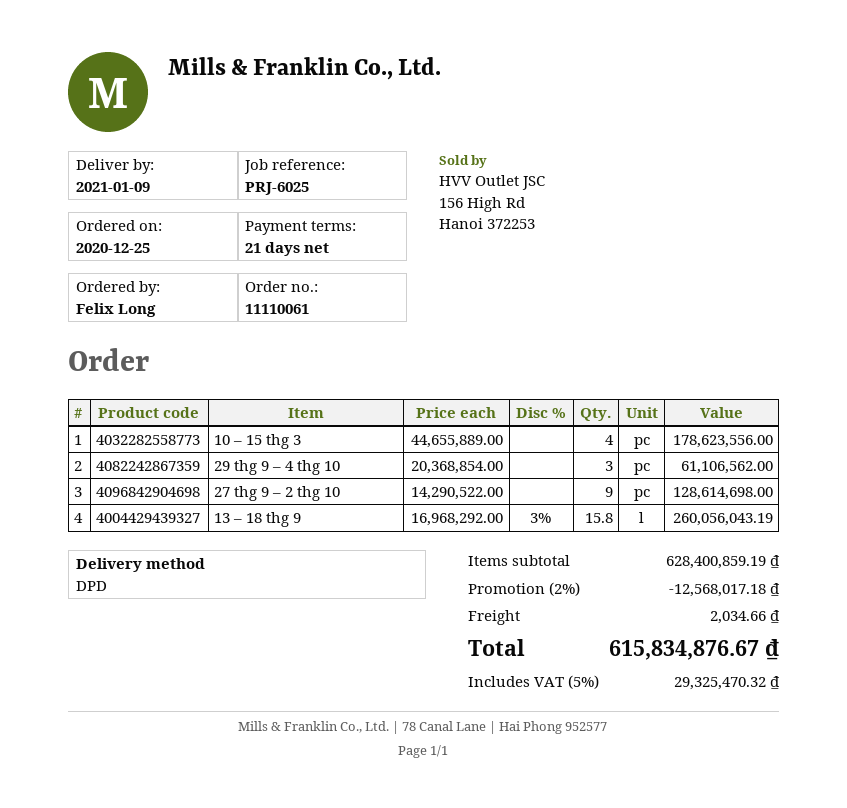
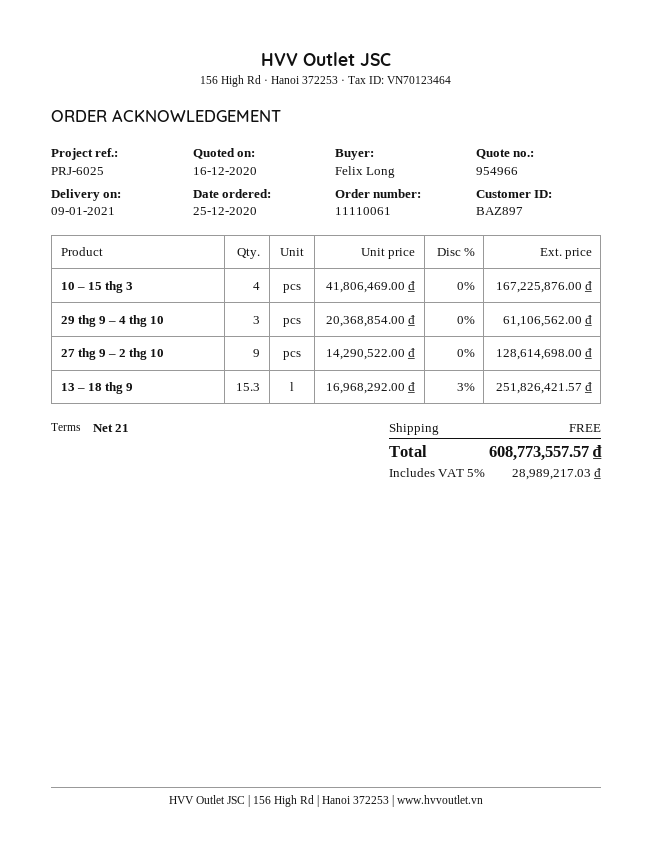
10 – 15 thg 3: 4 x 44655889.00 = 178623556.00 -> 4 x 41806469.00 = 167225876.00
13 – 18 thg 9: 15.8 x 16968292.00 - 3% = 260056043.19 -> 15.3 x 16968292.00 - 3% = 251826421.57
discount: 2% = 12568017.18 -> none
shipping: 2034.66 -> 0.00
tax: 5% = 29325470.32 -> 5% = 28989217.03
total: 615834876.67 -> 608773557.57

